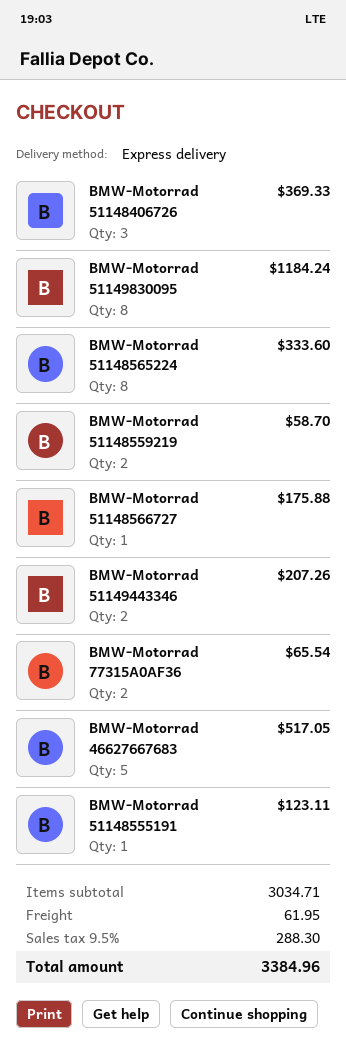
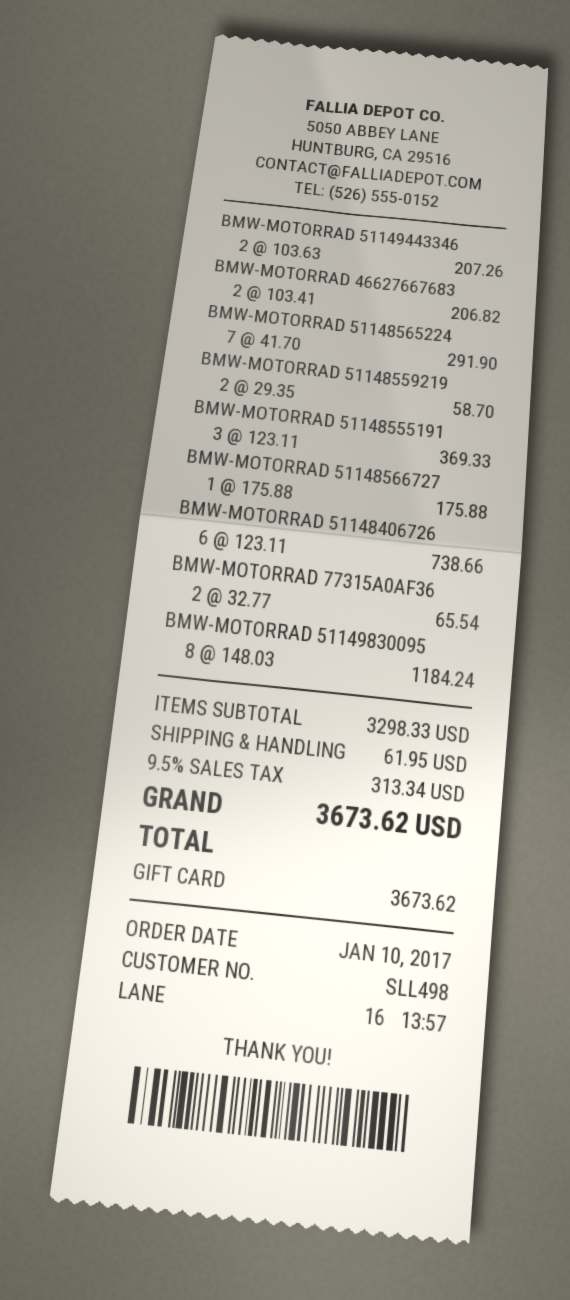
BMW-Motorrad 51148406726: 3 for 369.33 -> 6 for 738.66
BMW-Motorrad 51148565224: 8 for 333.60 -> 7 for 291.90
BMW-Motorrad 46627667683: 5 for 517.05 -> 2 for 206.82
BMW-Motorrad 51148555191: 1 for 123.11 -> 3 for 369.33
subtotal: 3034.71 -> 3298.33
tax: 9.5% = 288.30 -> 9.5% = 313.34
total: 3384.96 -> 3673.62

